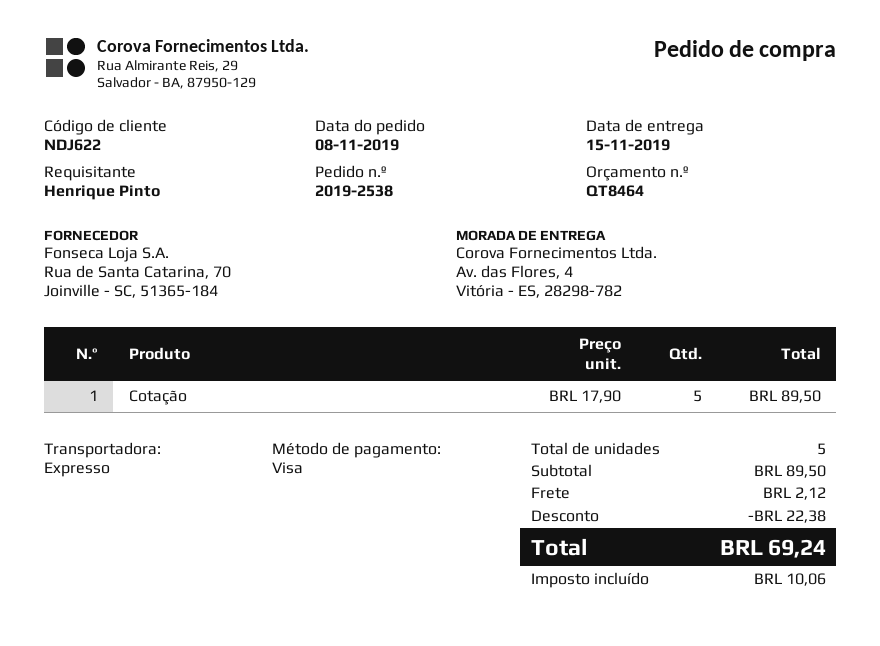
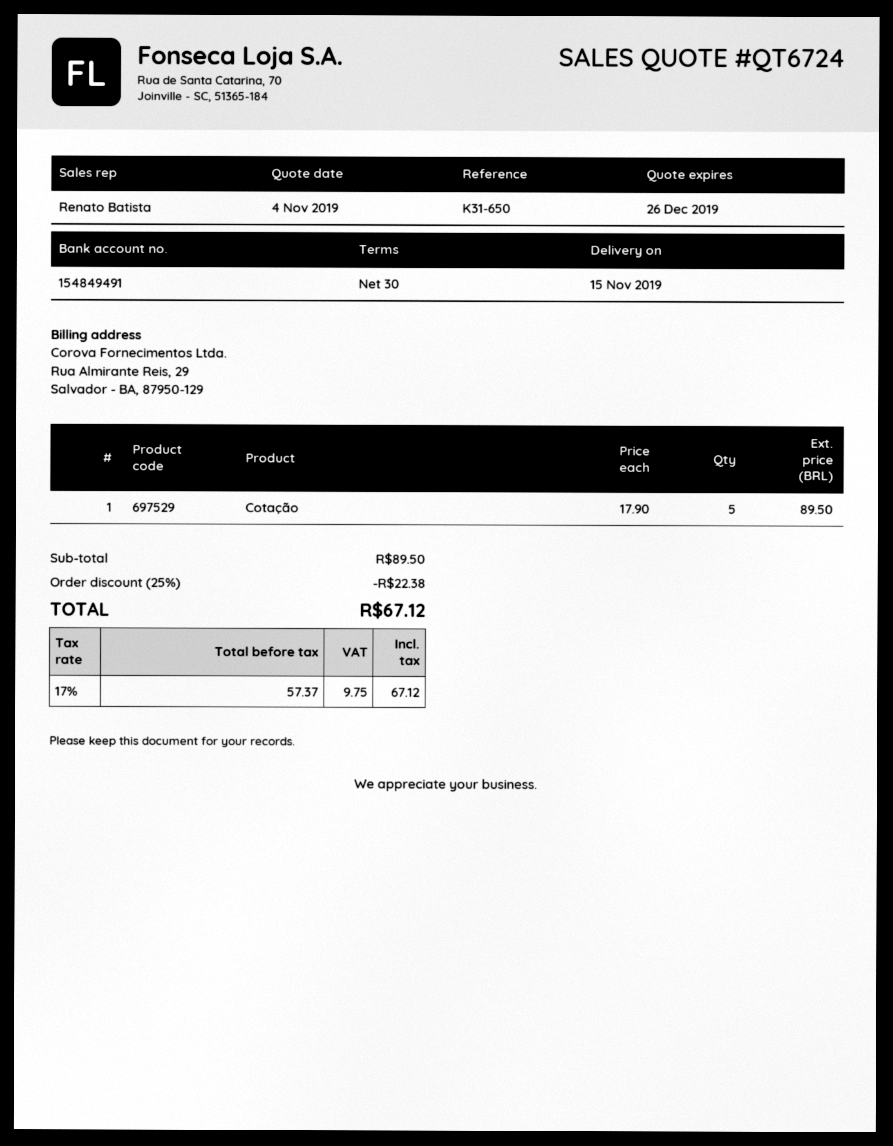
quote number: QT8464 -> QT6724
shipping: 2.12 -> none
tax: 10.06 -> 9.75
total: 69.24 -> 67.12

